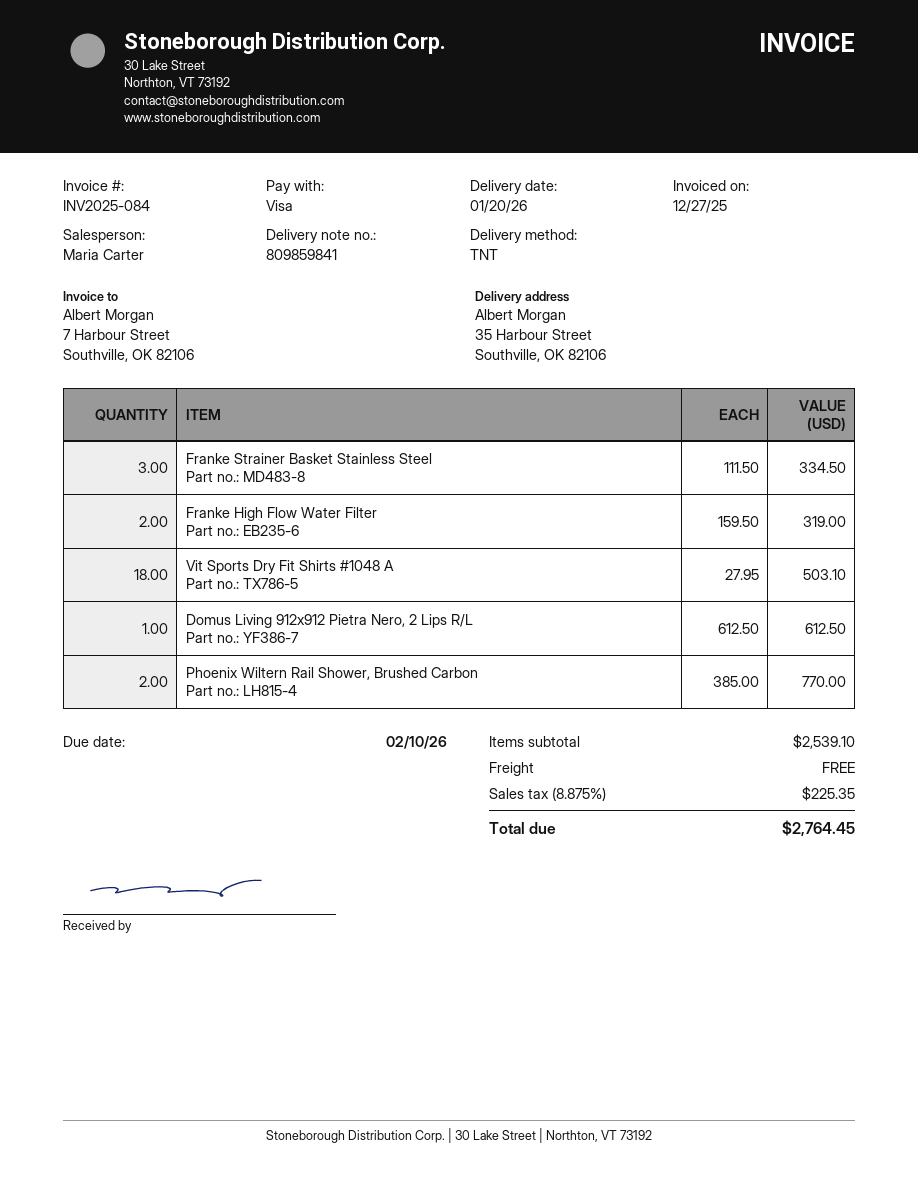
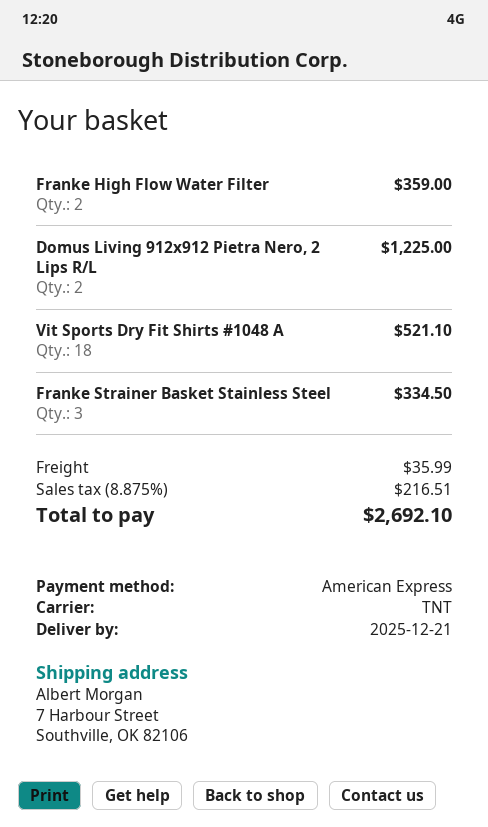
delivery date: 2026-01-20 -> 2025-12-21
payment method: Visa -> American Express
ship to: 35 Harbour Street, Southville, OK 82106 -> 7 Harbour Street, Southville, OK 82106
Franke High Flow Water Filter: 2 for 319.00 -> 2 for 359.00
Vit Sports Dry Fit Shirts #1048 A: 18 for 503.10 -> 18 for 521.10
Domus Living 912x912 Pietra Nero, 2 Lips R/L: 1 for 612.50 -> 2 for 1225.00
Phoenix Wiltern Rail Shower, Brushed Carbon: 2 for 770.00 -> none
shipping: 0.00 -> 35.99
tax: 8.875% = 225.35 -> 8.875% = 216.51
total: 2764.45 -> 2692.10

